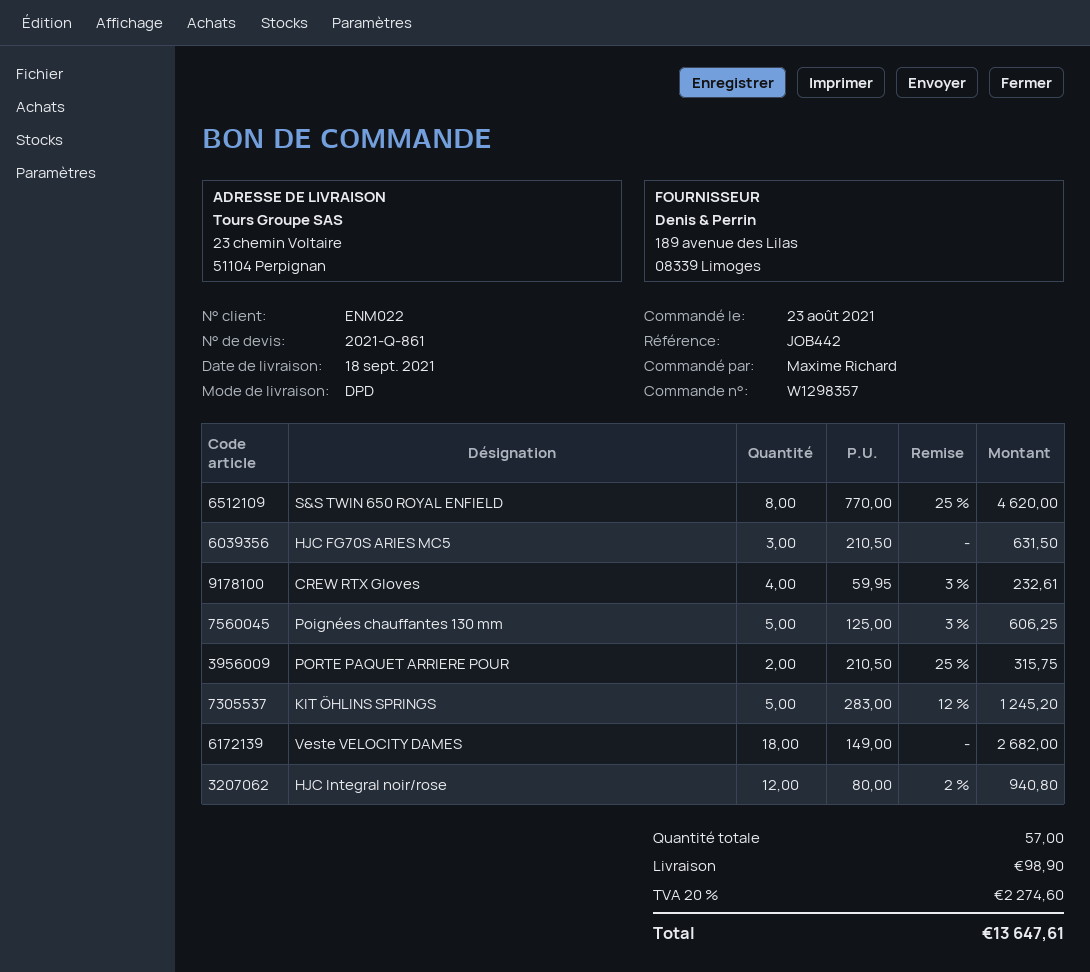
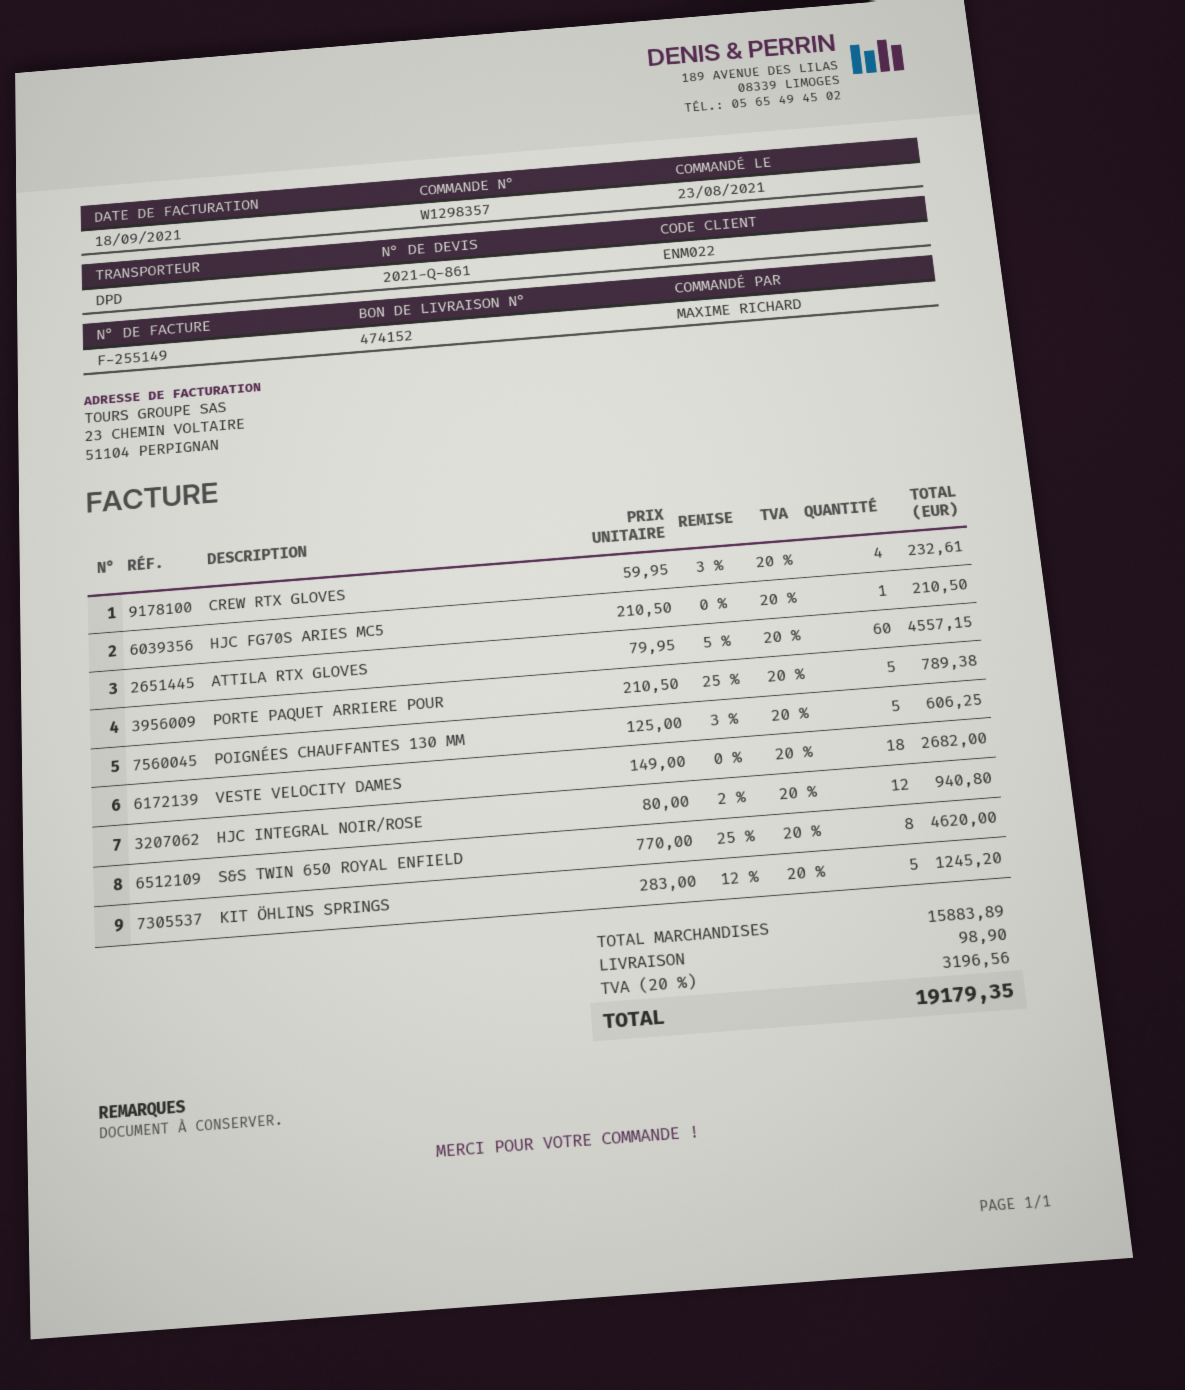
HJC FG70S ARIES MC5: 3 x 210.50 = 631.50 -> 1 x 210.50 = 210.50
PORTE PAQUET ARRIERE POUR: 2 x 210.50 - 25% = 315.75 -> 5 x 210.50 - 25% = 789.38
ATTILA RTX GLOVES: none -> 60 x 79.95 - 5% = 4557.15
tax: 20% = 2274.60 -> 20% = 3196.56
total: 13647.61 -> 19179.35

